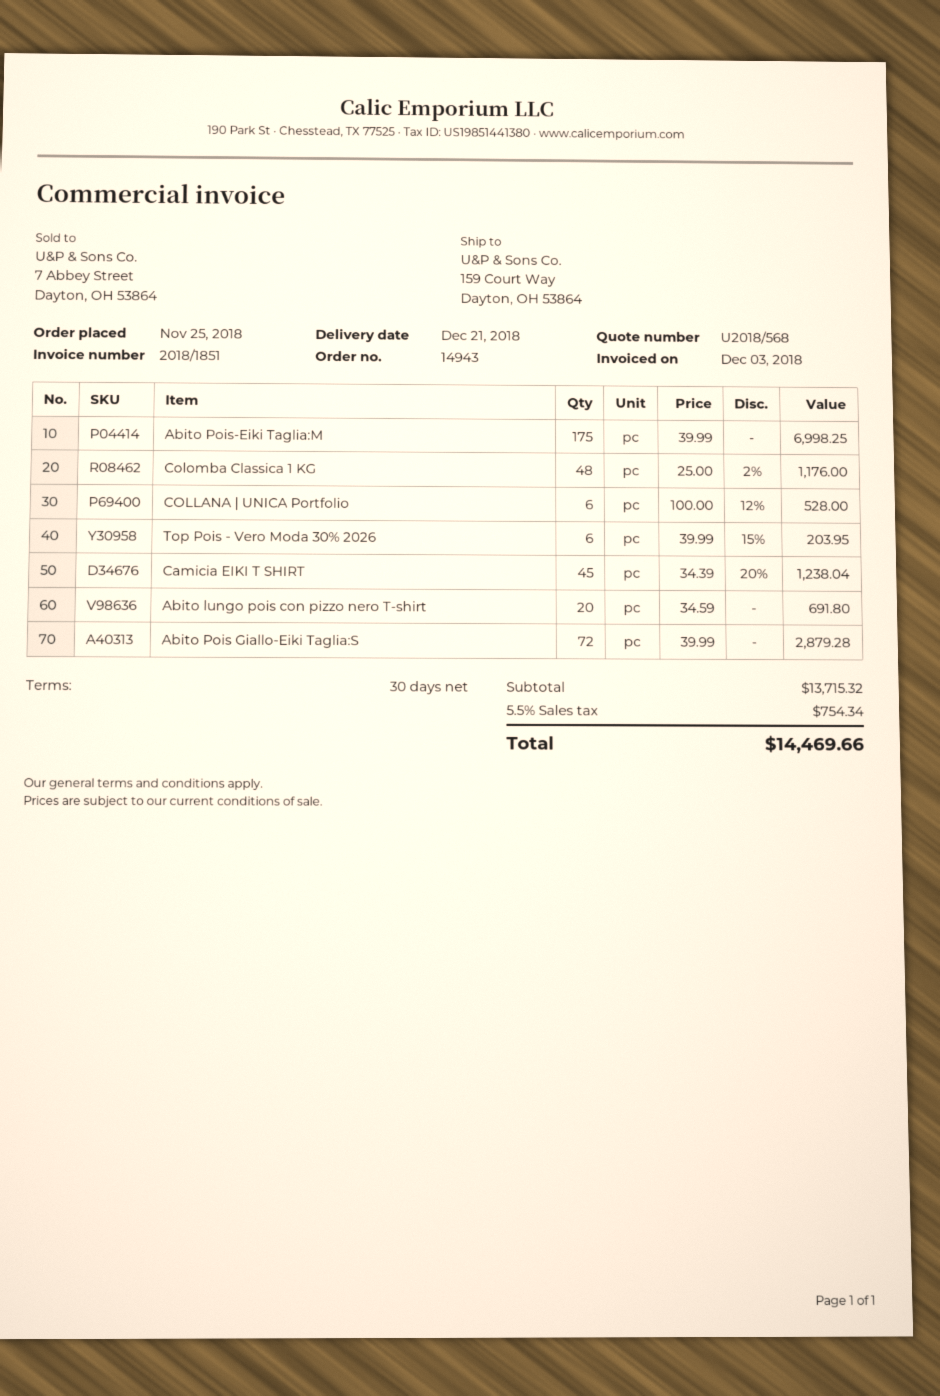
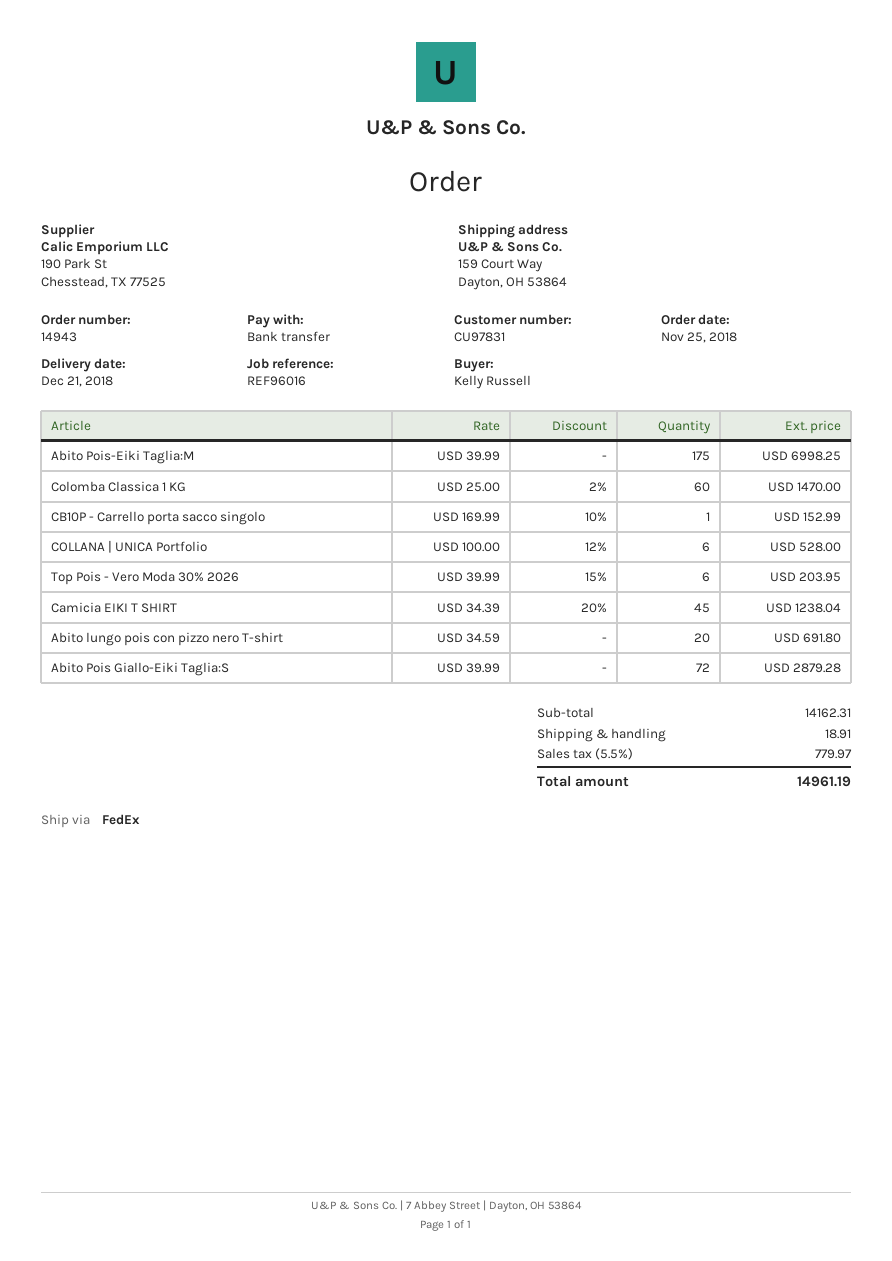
Colomba Classica 1 KG: 48 x 25.00 - 2% = 1176.00 -> 60 x 25.00 - 2% = 1470.00
CB10P - Carrello porta sacco singolo: none -> 1 x 169.99 - 10% = 152.99
subtotal: 13715.32 -> 14162.31
shipping: none -> 18.91
tax: 5.5% = 754.34 -> 5.5% = 779.97
total: 14469.66 -> 14961.19

